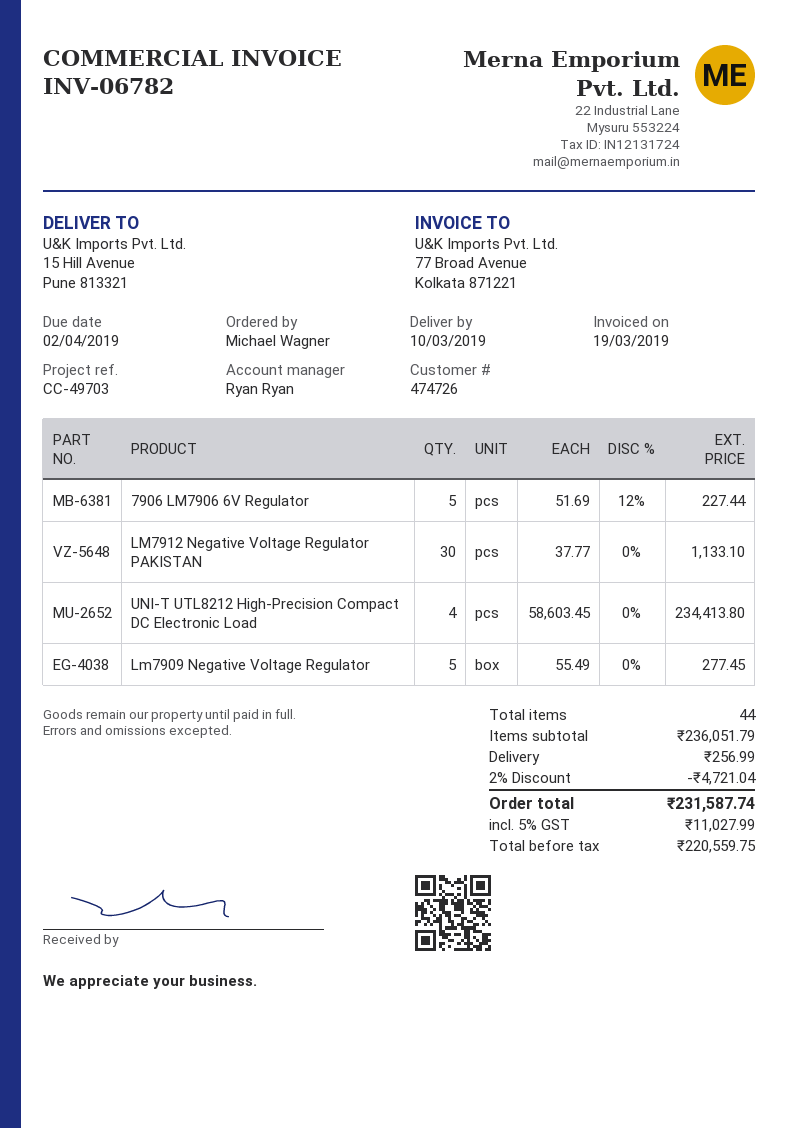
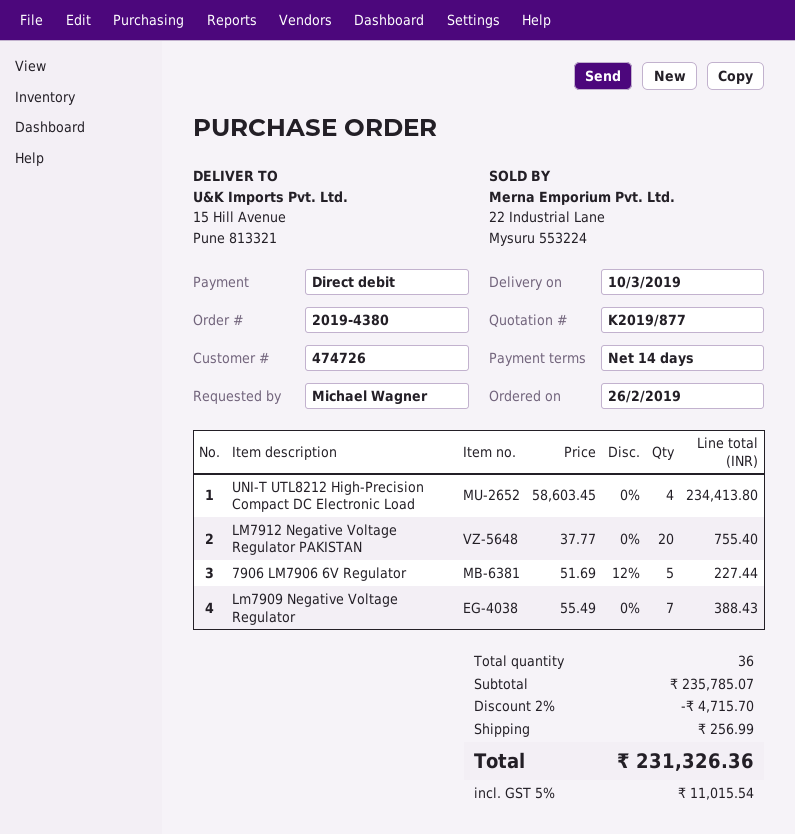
LM7912 Negative Voltage Regulator PAKISTAN: 30 x 37.77 = 1133.10 -> 20 x 37.77 = 755.40
Lm7909 Negative Voltage Regulator: 5 x 55.49 = 277.45 -> 7 x 55.49 = 388.43
total quantity: 44 -> 36
subtotal: 236051.79 -> 235785.07
discount: 2% = 4721.04 -> 2% = 4715.70
tax: 5% = 11027.99 -> 5% = 11015.54
total: 231587.74 -> 231326.36

